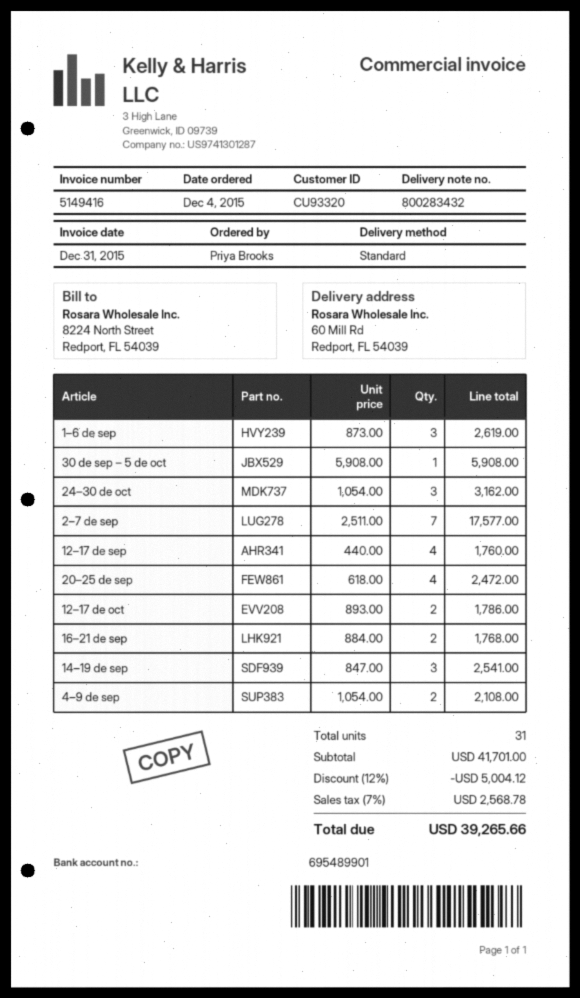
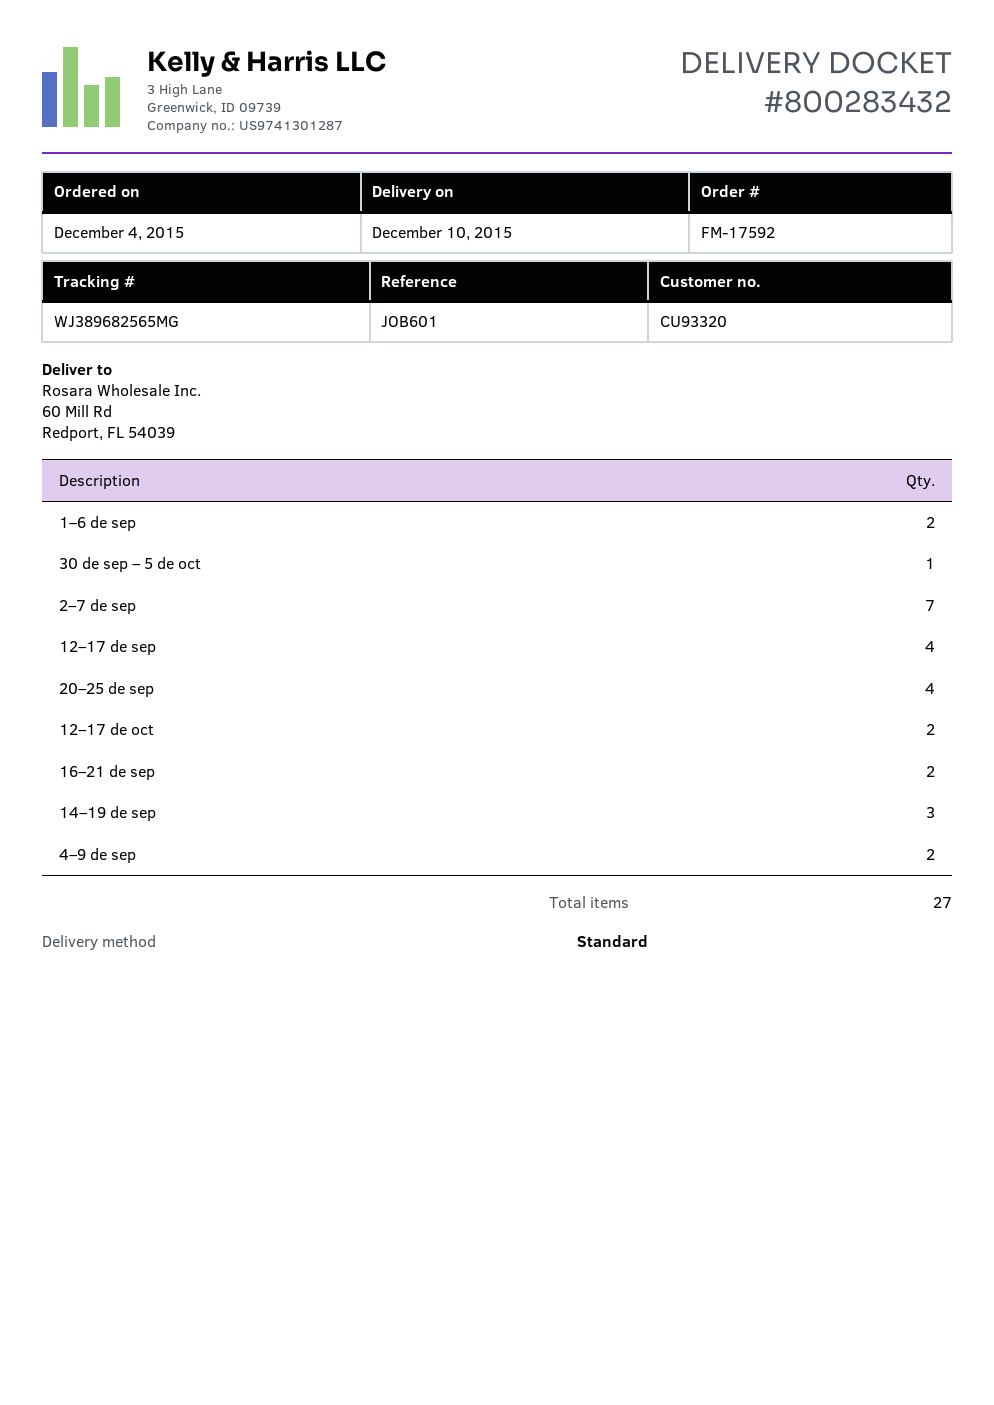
1–6 de sep: 3 -> 2
24–30 de oct: 3 -> none
total quantity: 31 -> 27

